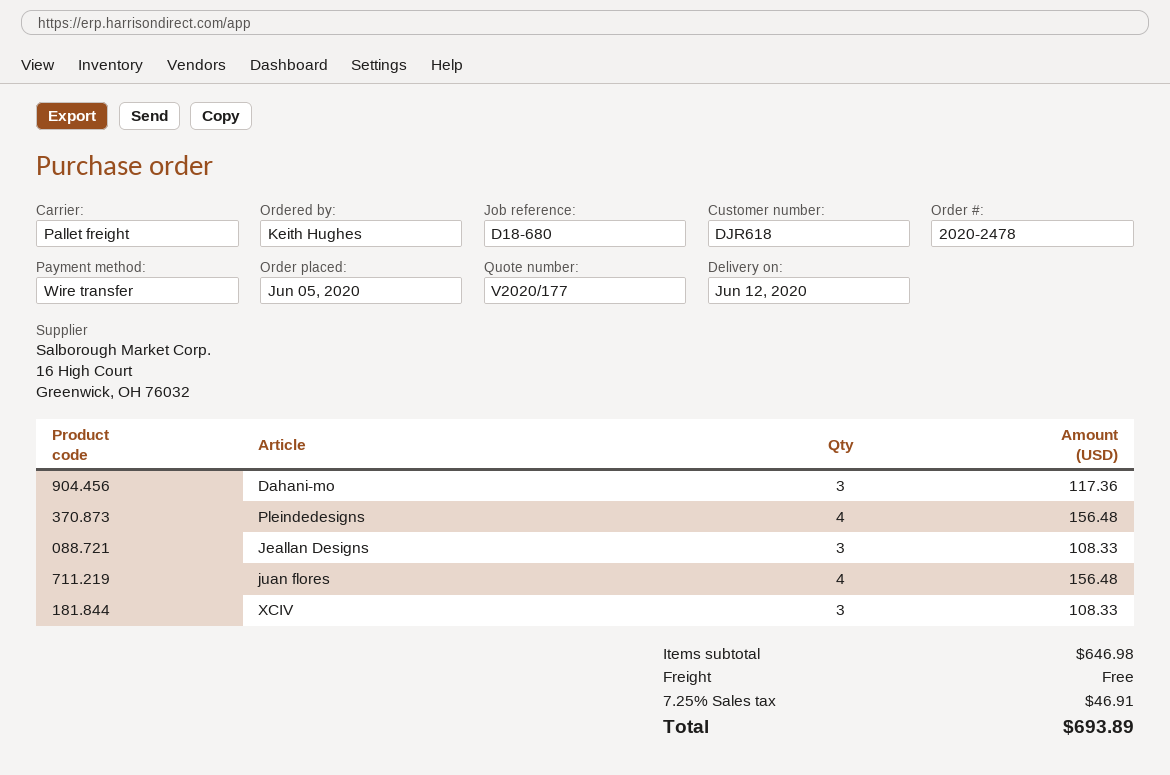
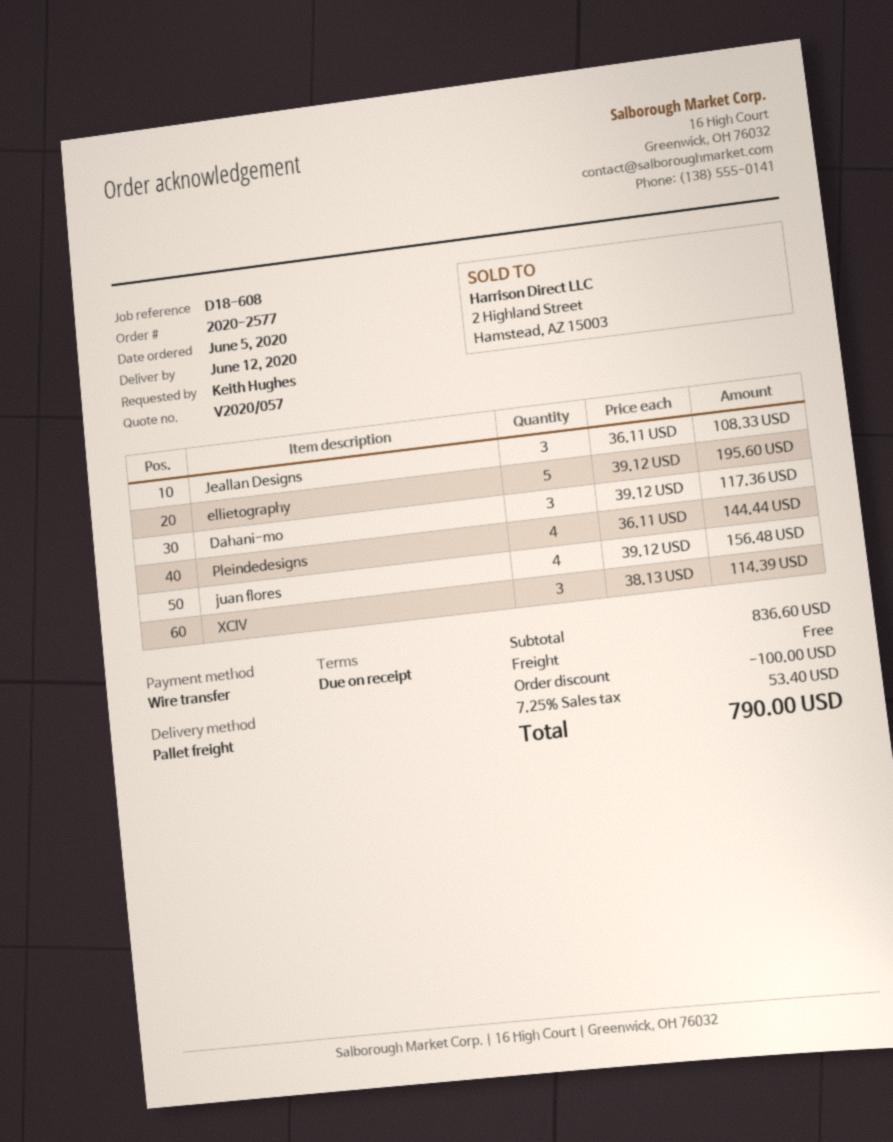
quote number: V2020/177 -> V2020/057
order number: 2020-2478 -> 2020-2577
reference: D18-680 -> D18-608
Pleindedesigns: 4 for 156.48 -> 4 for 144.44
XCIV: 3 for 108.33 -> 3 for 114.39
ellietography: none -> 5 for 195.60
subtotal: 646.98 -> 836.60
discount: none -> 100.00
tax: 7.25% = 46.91 -> 7.25% = 53.40
total: 693.89 -> 790.00

